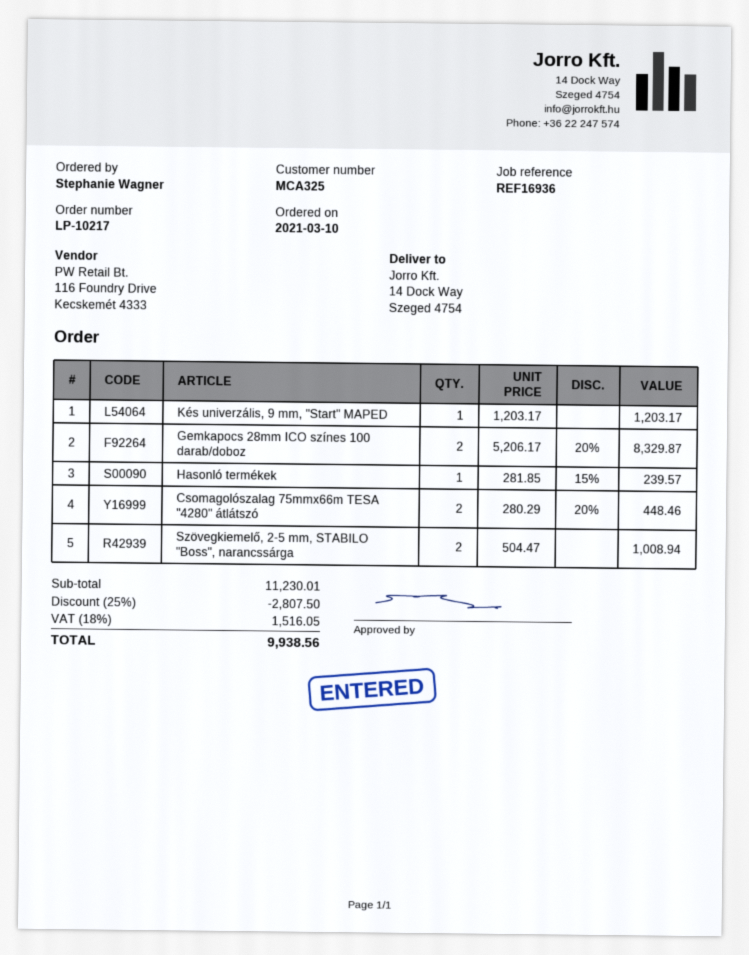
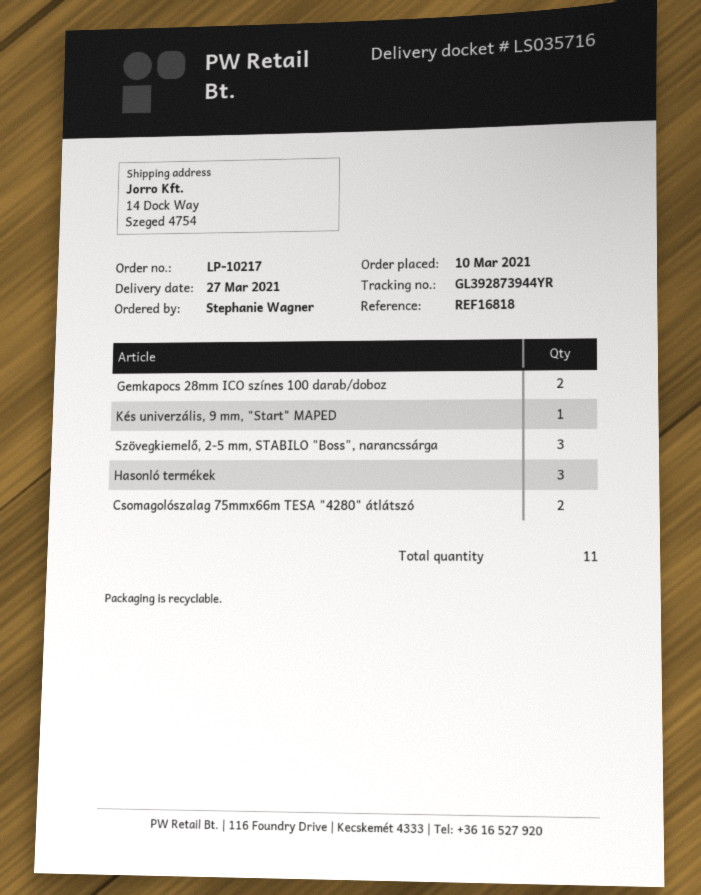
reference: REF16936 -> REF16818
Hasonló termékek: 1 -> 3
Szövegkiemelő, 2-5 mm, STABILO "Boss", narancssárga: 2 -> 3

